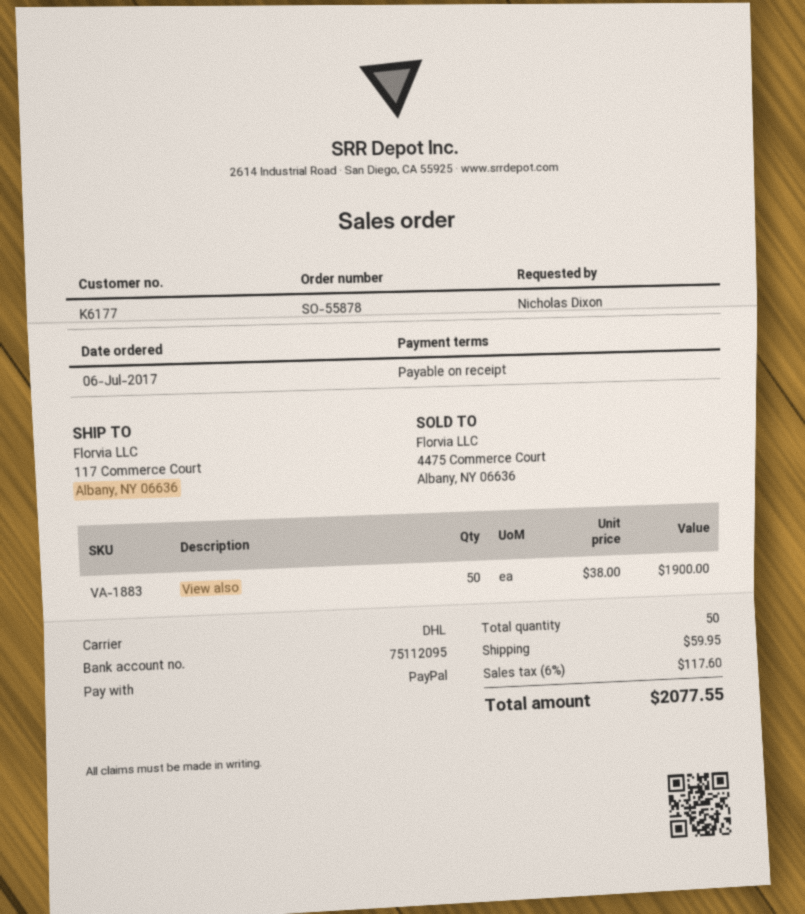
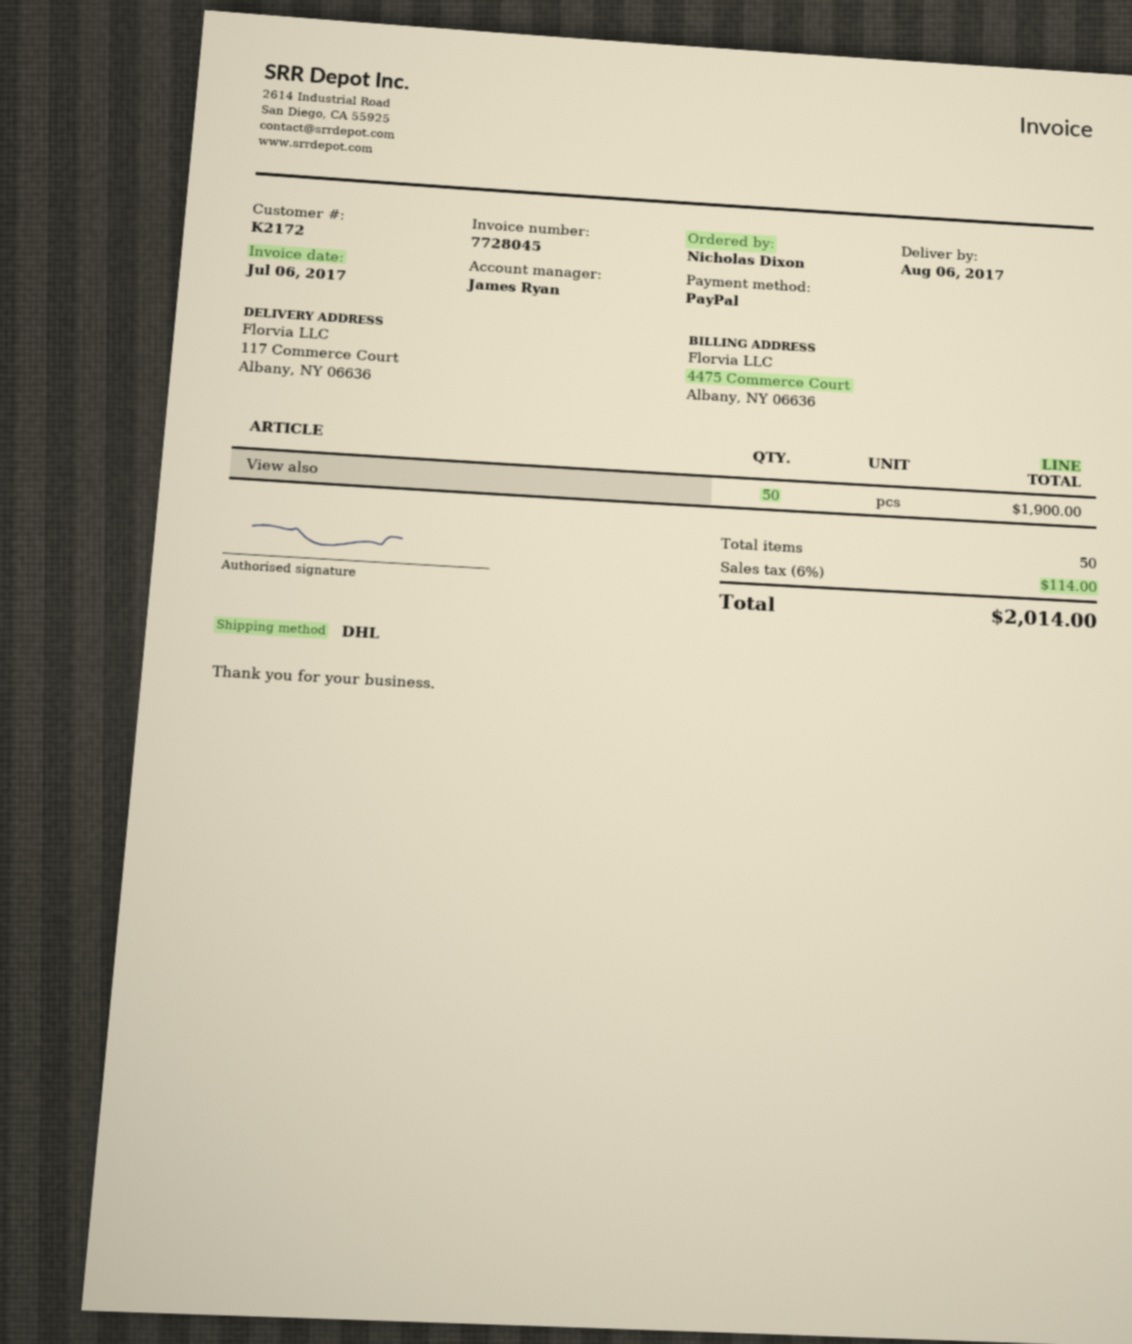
customer number: K6177 -> K2172
shipping: 59.95 -> none
tax: 6% = 117.60 -> 6% = 114.00
total: 2077.55 -> 2014.00

